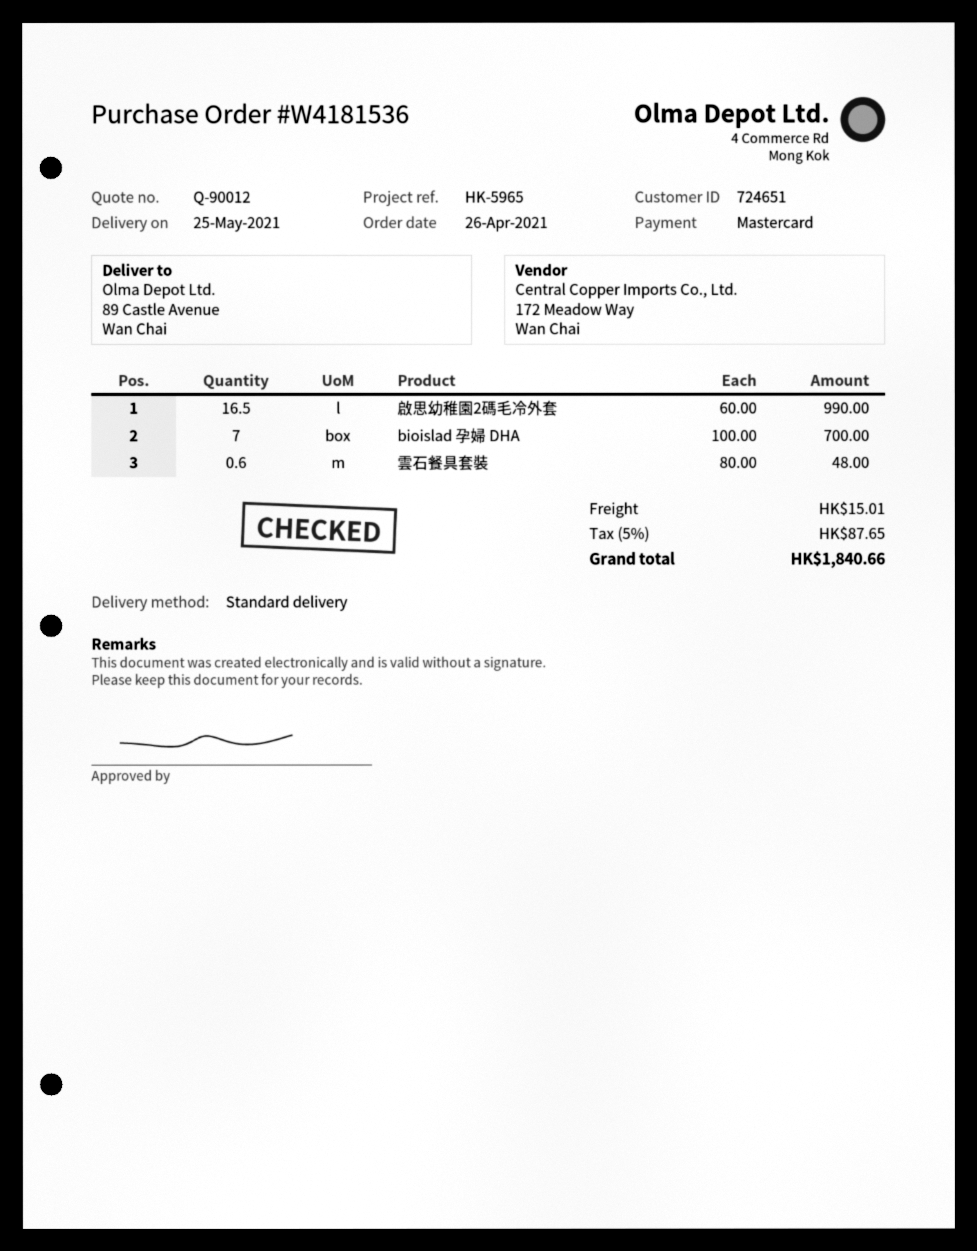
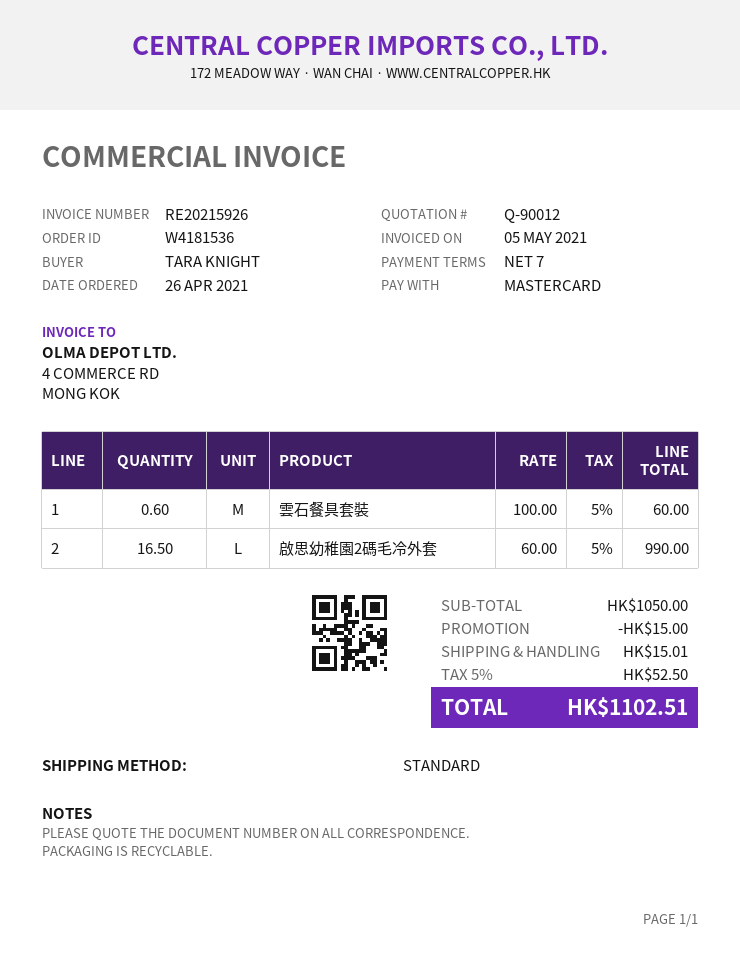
bioislad 孕婦 DHA: 7 x 100.00 = 700.00 -> none
雲石餐具套裝: 0.6 x 80.00 = 48.00 -> 0.6 x 100.00 = 60.00
discount: none -> 15.00
tax: 5% = 87.65 -> 5% = 52.50
total: 1840.66 -> 1102.51

